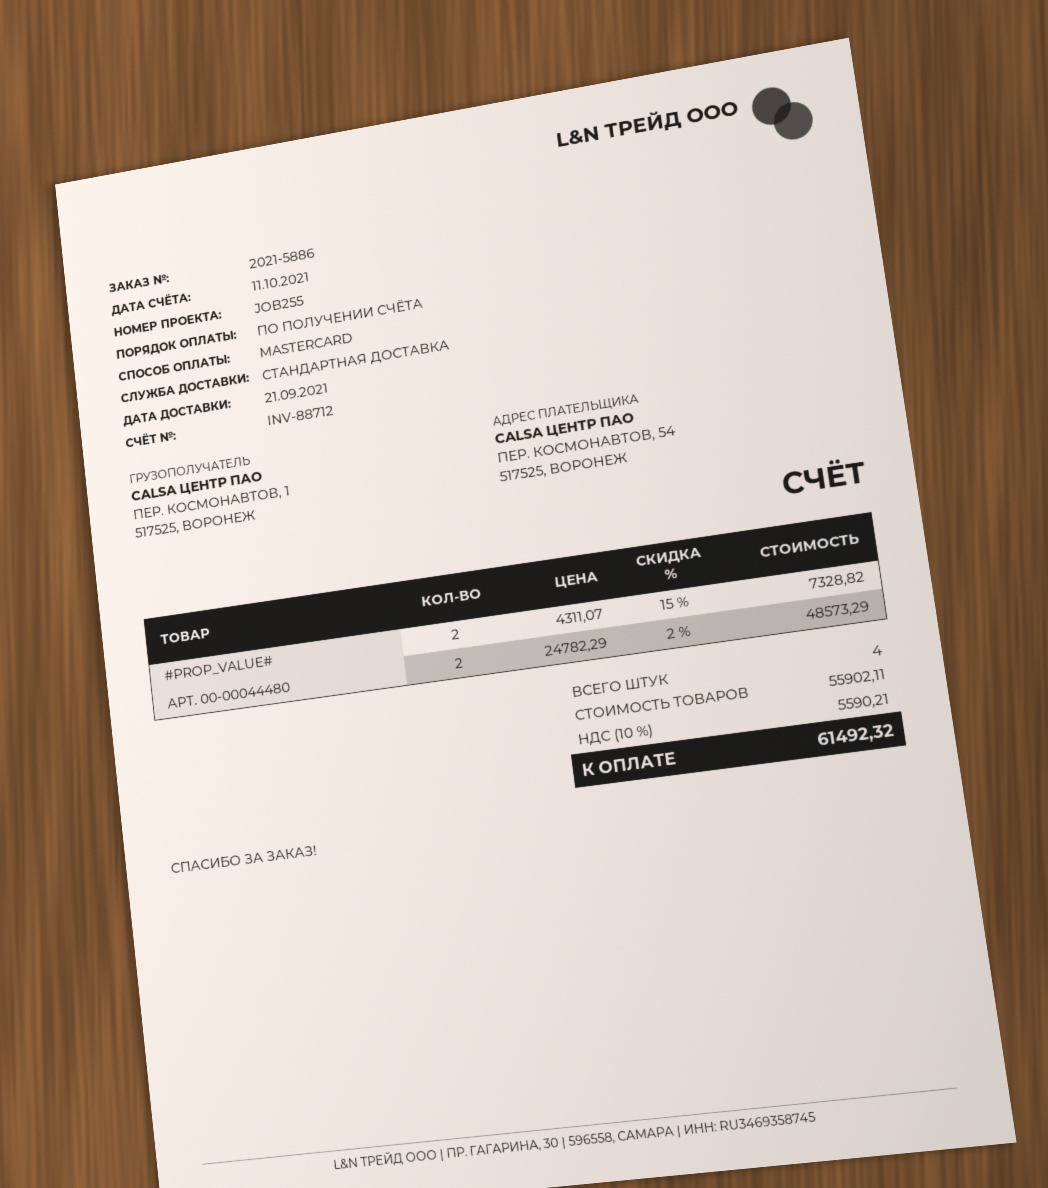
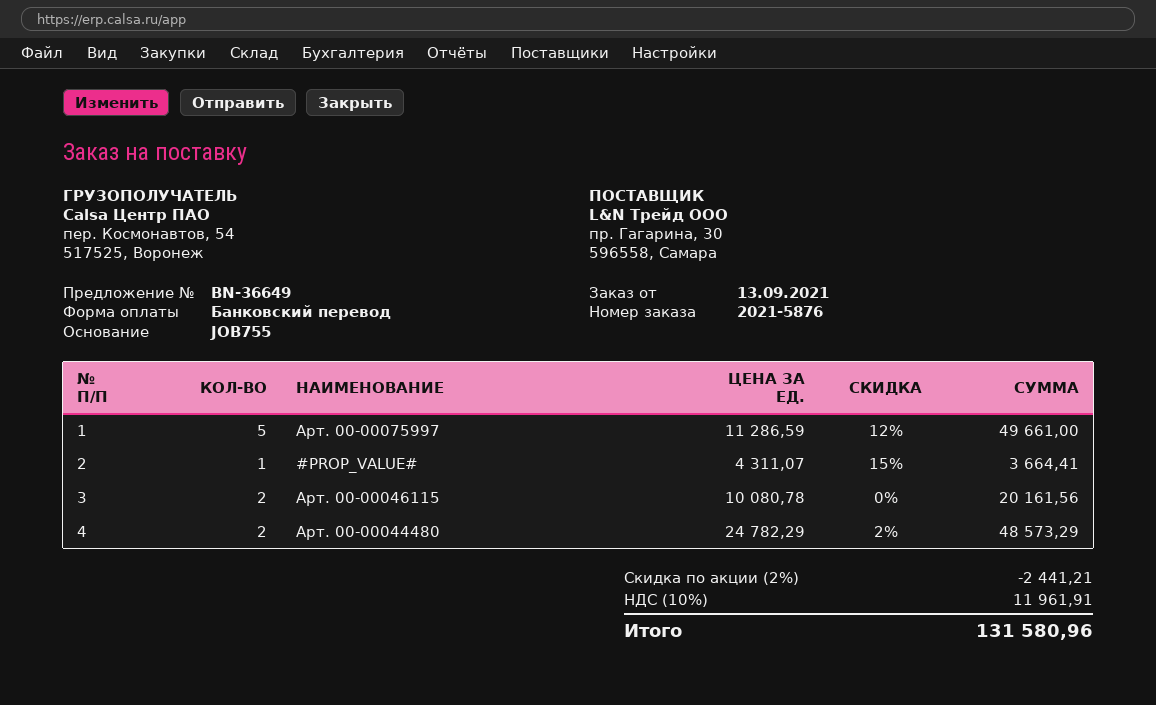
order number: 2021-5886 -> 2021-5876
reference: JOB255 -> JOB755
payment method: Mastercard -> bank transfer
ship to: ПЕР. КОСМОНАВТОВ, 1, 517525, ВОРОНЕЖ -> пер. Космонавтов, 54, 517525, Воронеж
#PROP_VALUE#: 2 x 4311.07 - 15% = 7328.82 -> 1 x 4311.07 - 15% = 3664.41
Арт. 00-00075997: none -> 5 x 11286.59 - 12% = 49661.00
Арт. 00-00046115: none -> 2 x 10080.78 = 20161.56
discount: none -> 2% = 2441.21
tax: 10% = 5590.21 -> 10% = 11961.91
total: 61492.32 -> 131580.96

